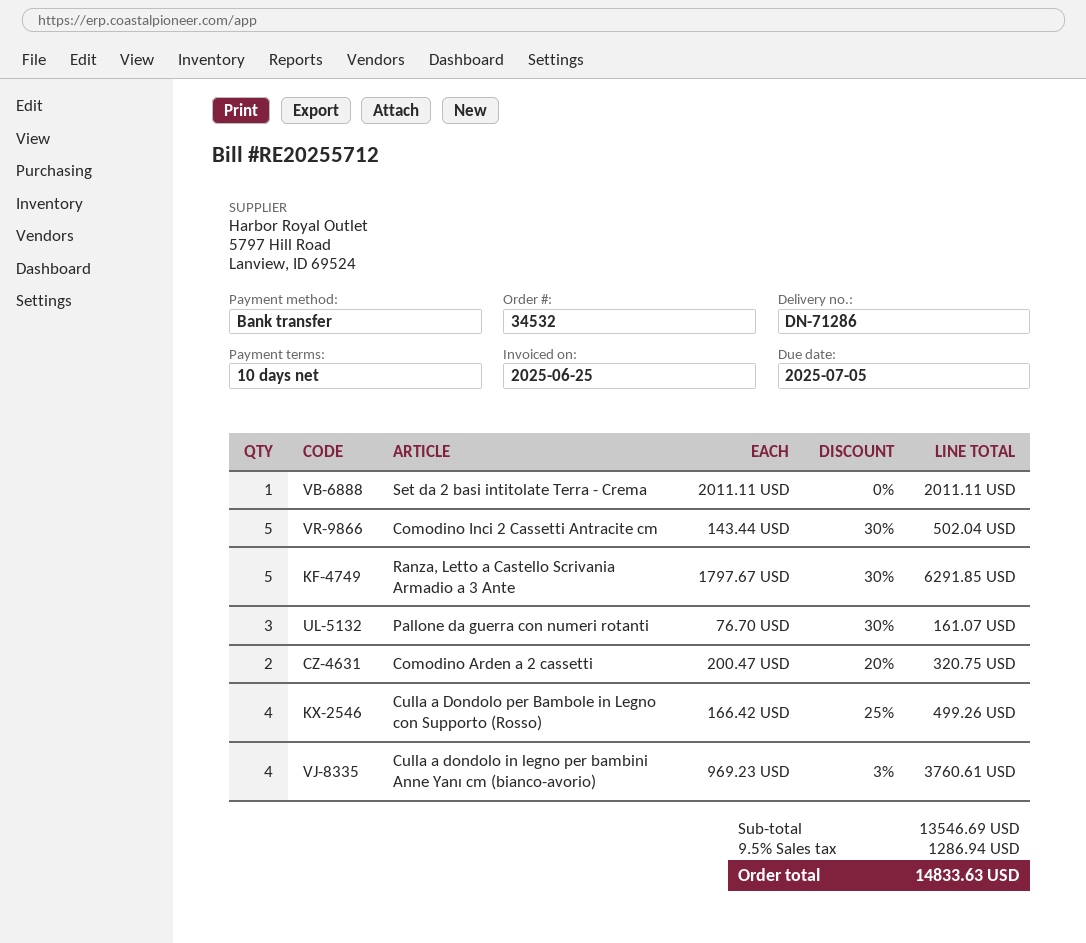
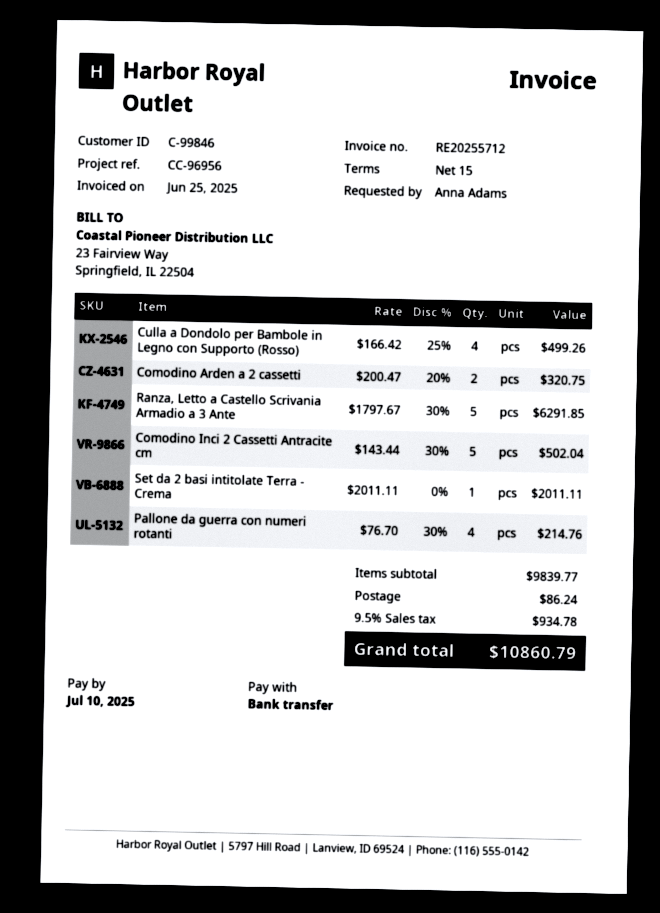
payment terms: 10 days -> 15 days
due date: 2025-07-05 -> 2025-07-10
Pallone da guerra con numeri rotanti: 3 x 76.70 - 30% = 161.07 -> 4 x 76.70 - 30% = 214.76
Culla a dondolo in legno per bambini Anne Yanı cm (bianco-avorio): 4 x 969.23 - 3% = 3760.61 -> none
subtotal: 13546.69 -> 9839.77
shipping: none -> 86.24
tax: 9.5% = 1286.94 -> 9.5% = 934.78
total: 14833.63 -> 10860.79

